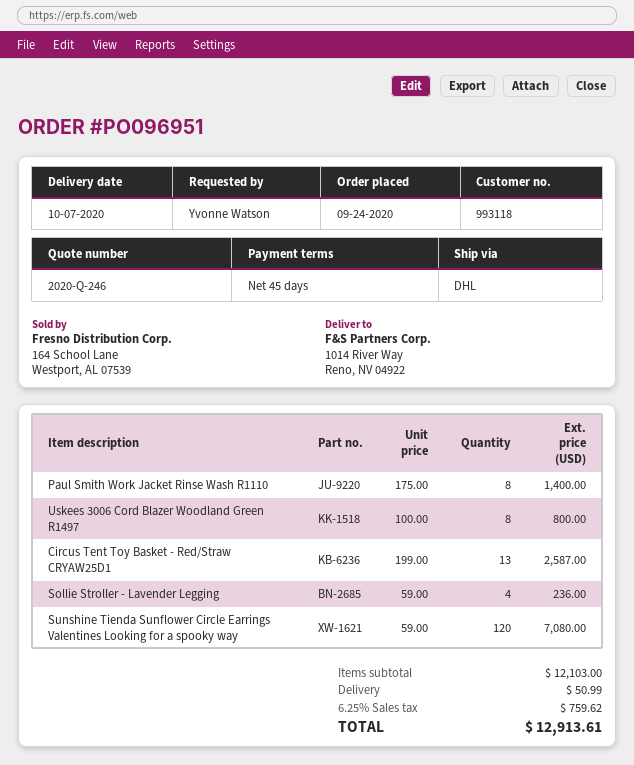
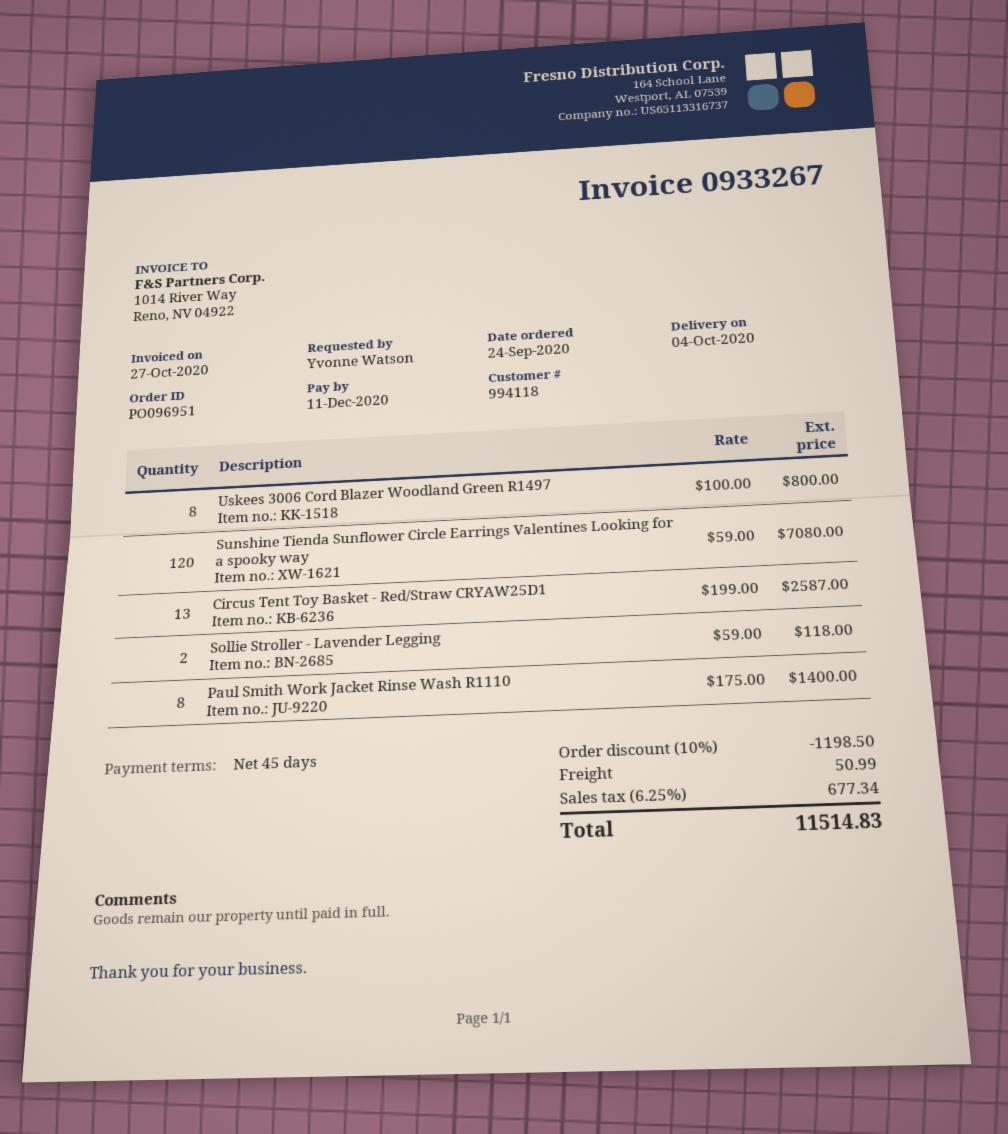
delivery date: 2020-10-07 -> 2020-10-04
customer number: 993118 -> 994118
Sollie Stroller - Lavender Legging: 4 x 59.00 = 236.00 -> 2 x 59.00 = 118.00
discount: none -> 10% = 1198.50
tax: 6.25% = 759.62 -> 6.25% = 677.34
total: 12913.61 -> 11514.83

